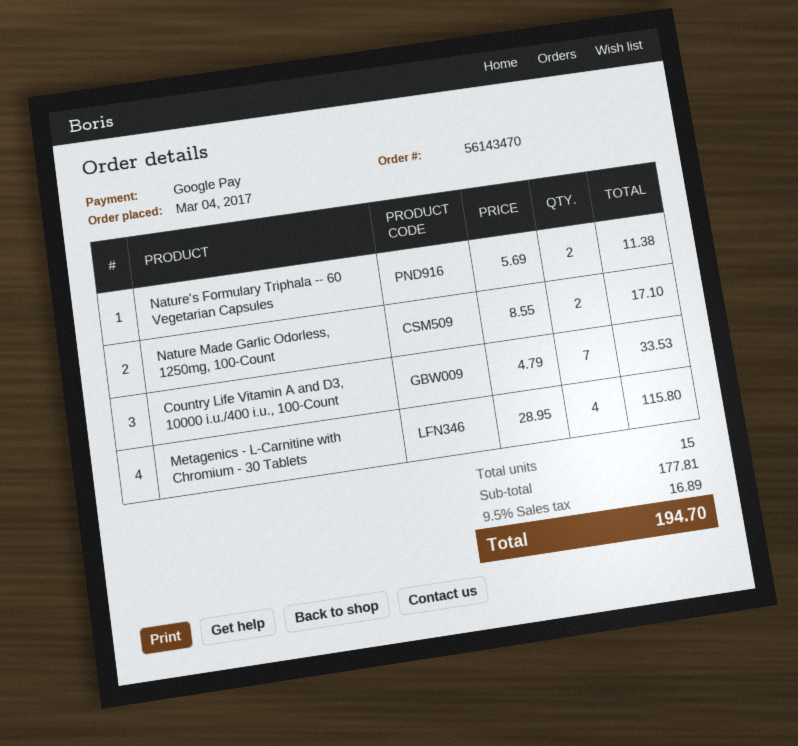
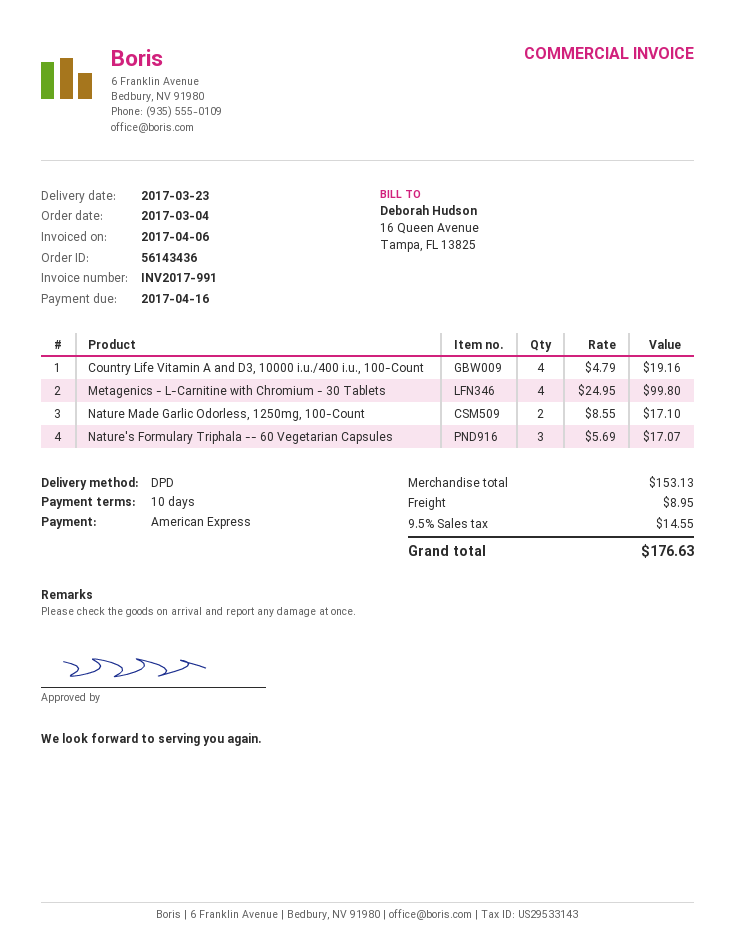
order number: 56143470 -> 56143436
payment method: Google Pay -> American Express
Nature's Formulary Triphala -- 60 Vegetarian Capsules: 2 x 5.69 = 11.38 -> 3 x 5.69 = 17.07
Country Life Vitamin A and D3, 10000 i.u./400 i.u., 100-Count: 7 x 4.79 = 33.53 -> 4 x 4.79 = 19.16
Metagenics - L-Carnitine with Chromium - 30 Tablets: 4 x 28.95 = 115.80 -> 4 x 24.95 = 99.80
subtotal: 177.81 -> 153.13
shipping: none -> 8.95
tax: 9.5% = 16.89 -> 9.5% = 14.55
total: 194.70 -> 176.63

